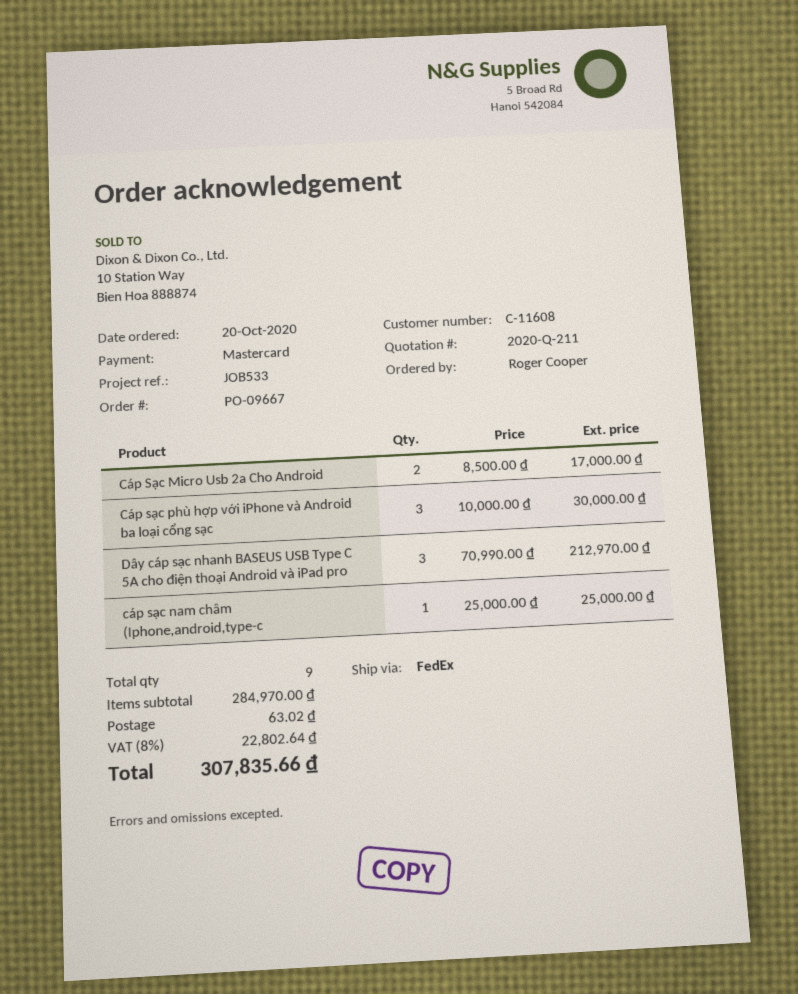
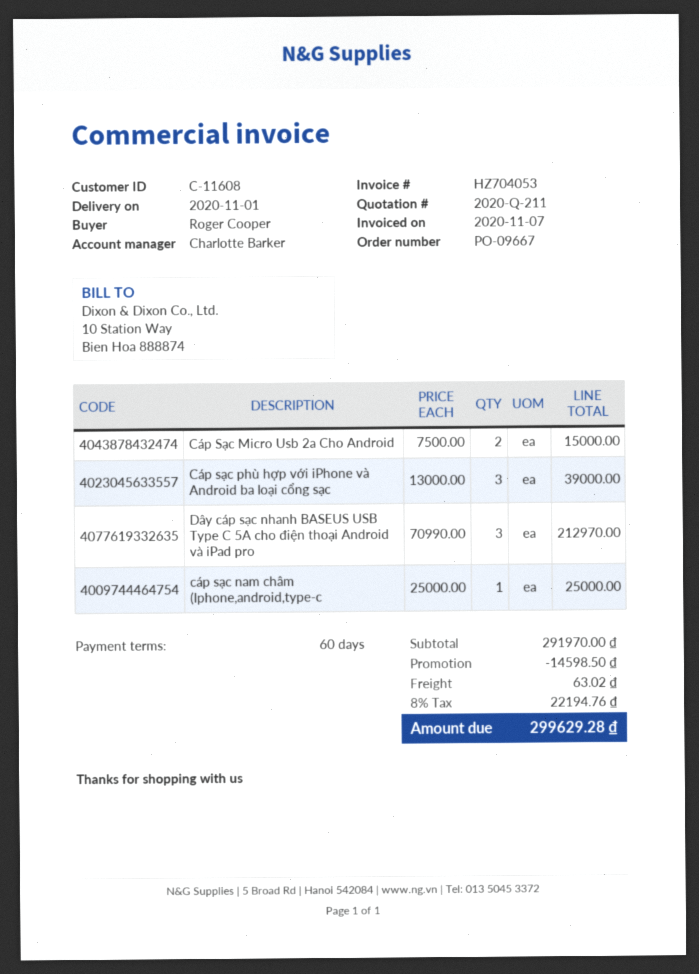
Cáp Sạc Micro Usb 2a Cho Android: 2 x 8500.00 = 17000.00 -> 2 x 7500.00 = 15000.00
Cáp sạc phù hợp với iPhone và Android ba loại cổng sạc: 3 x 10000.00 = 30000.00 -> 3 x 13000.00 = 39000.00
subtotal: 284970.00 -> 291970.00
discount: none -> 14598.50
tax: 8% = 22802.64 -> 8% = 22194.76
total: 307835.66 -> 299629.28

